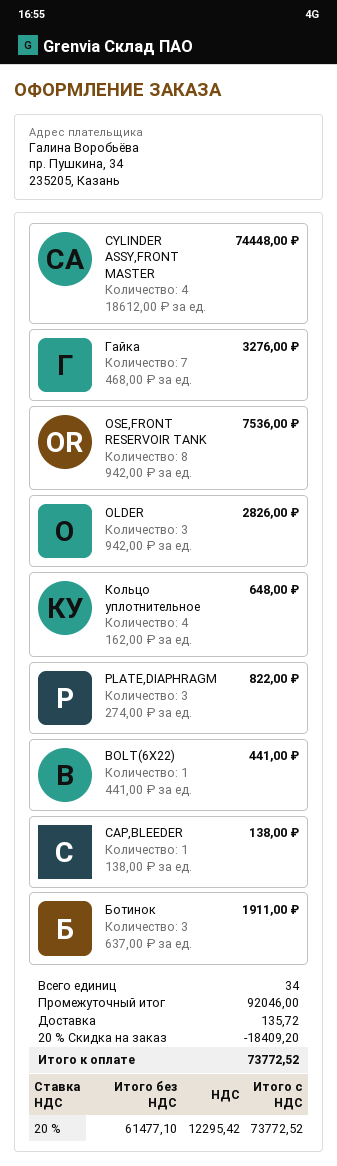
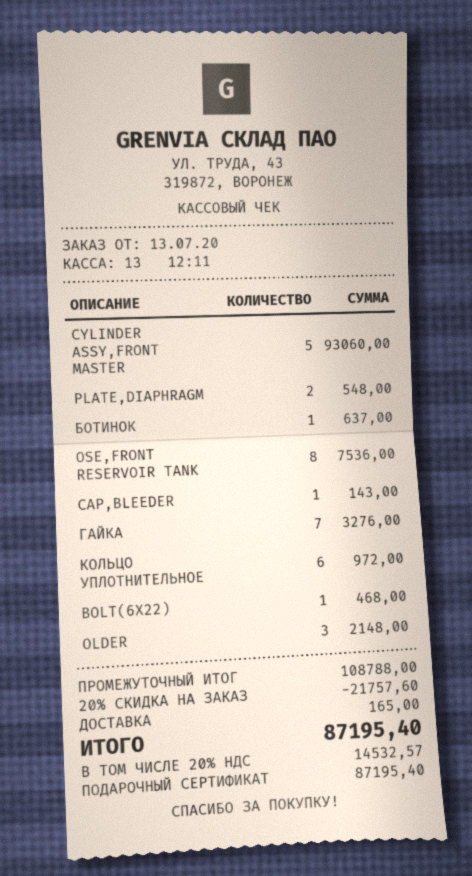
CYLINDER ASSY,FRONT MASTER: 4 for 74448.00 -> 5 for 93060.00
OLDER: 3 for 2826.00 -> 3 for 2148.00
Кольцо уплотнительное: 4 for 648.00 -> 6 for 972.00
PLATE,DIAPHRAGM: 3 for 822.00 -> 2 for 548.00
BOLT(6X22): 1 for 441.00 -> 1 for 468.00
CAP,BLEEDER: 1 for 138.00 -> 1 for 143.00
Ботинок: 3 for 1911.00 -> 1 for 637.00
subtotal: 92046.00 -> 108788.00
discount: 20% = 18409.20 -> 20% = 21757.60
shipping: 135.72 -> 165.00
tax: 20% = 12295.42 -> 20% = 14532.57
total: 73772.52 -> 87195.40

